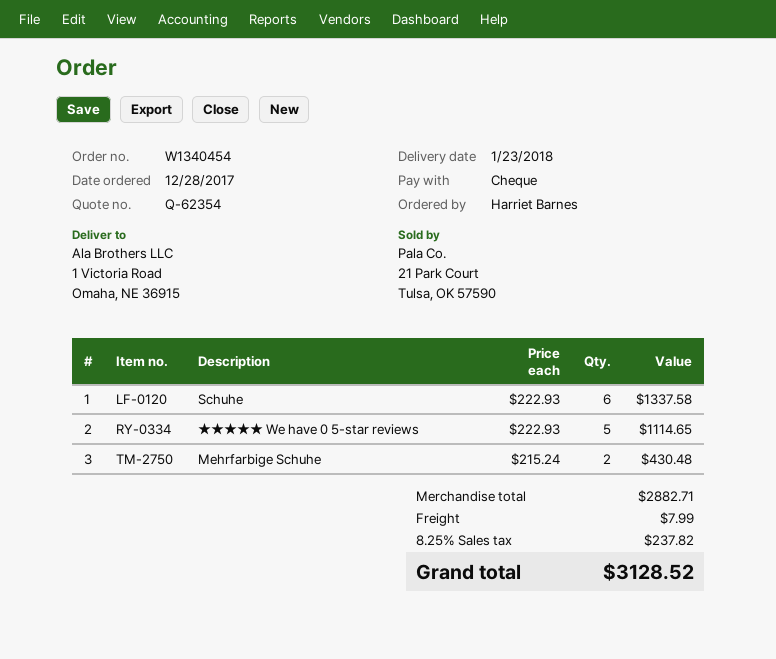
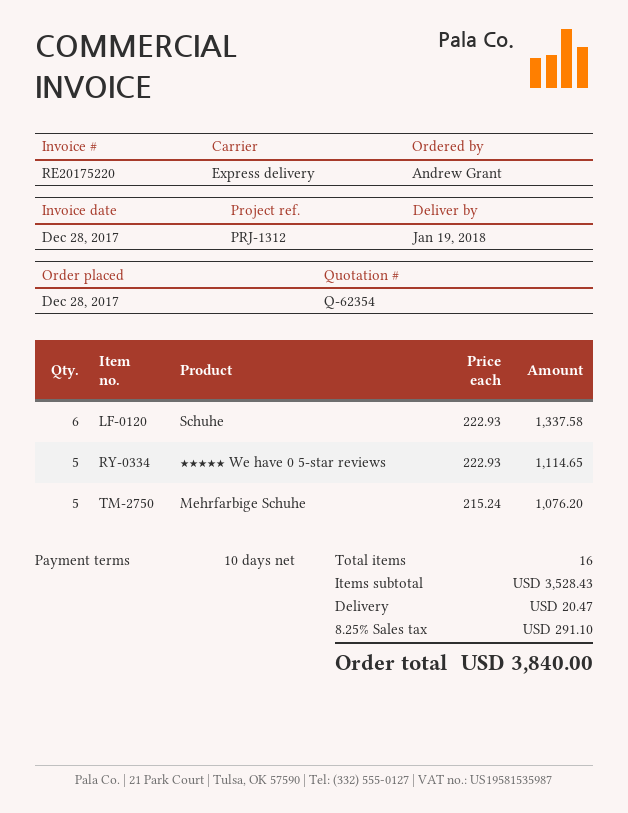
delivery date: 2018-01-23 -> 2018-01-19
ordered by: Harriet Barnes -> Andrew Grant
Mehrfarbige Schuhe: 2 x 215.24 = 430.48 -> 5 x 215.24 = 1076.20
subtotal: 2882.71 -> 3528.43
shipping: 7.99 -> 20.47
tax: 8.25% = 237.82 -> 8.25% = 291.10
total: 3128.52 -> 3840.00

